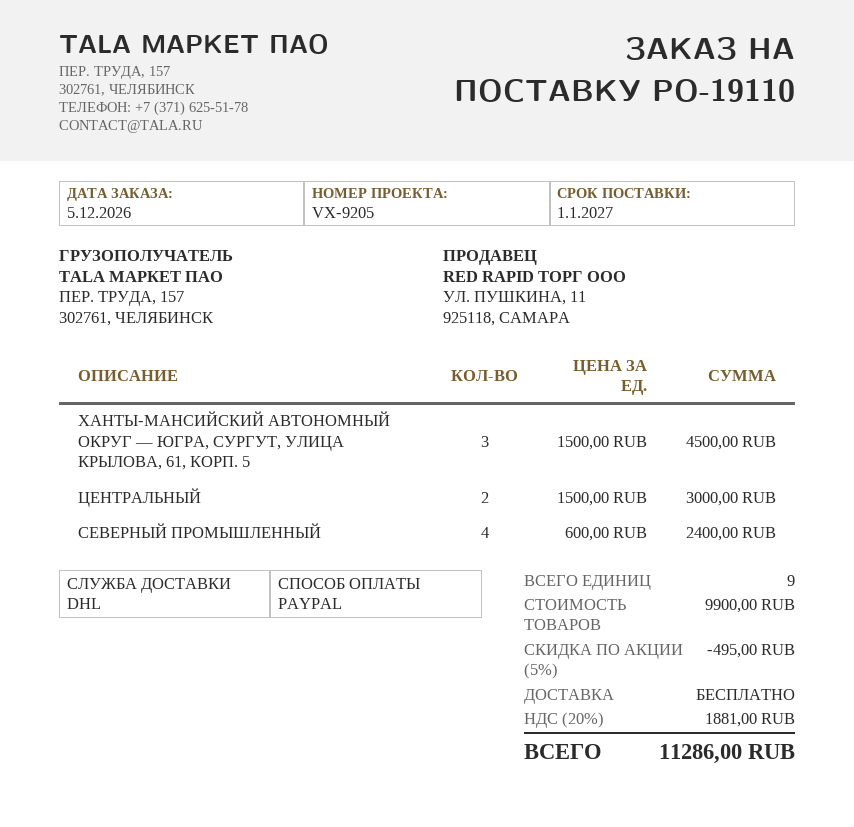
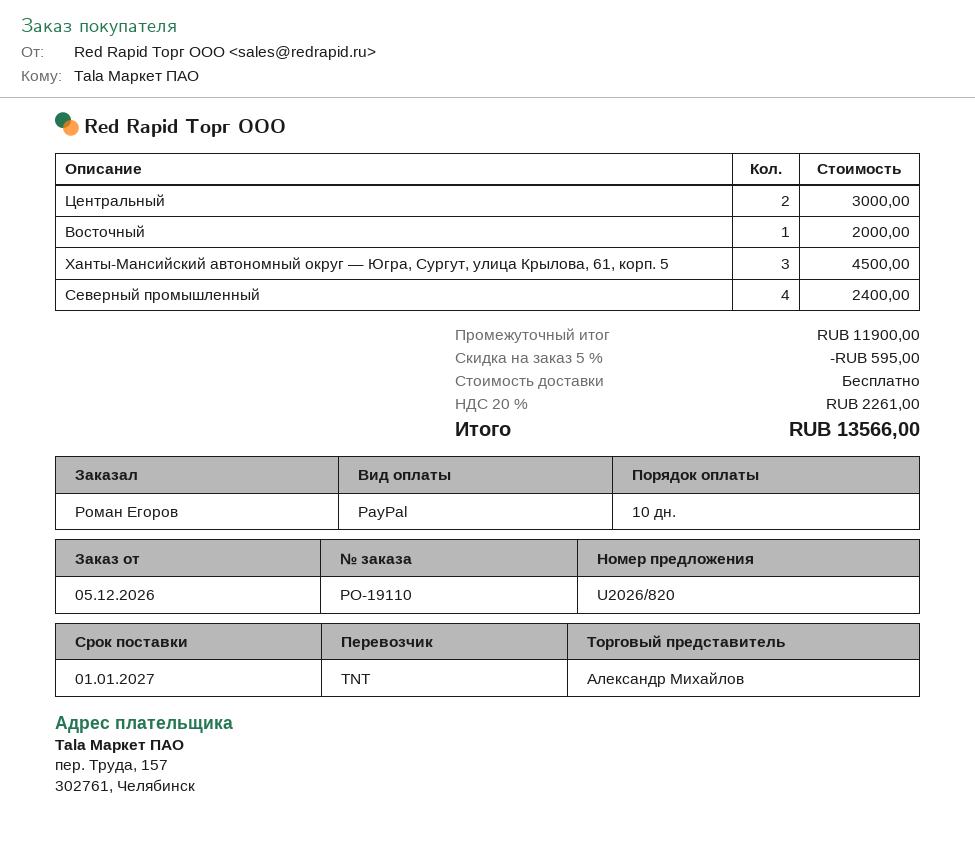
shipping method: DHL -> TNT
Восточный: none -> 1 for 2000.00
subtotal: 9900.00 -> 11900.00
discount: 5% = 495.00 -> 5% = 595.00
tax: 20% = 1881.00 -> 20% = 2261.00
total: 11286.00 -> 13566.00

